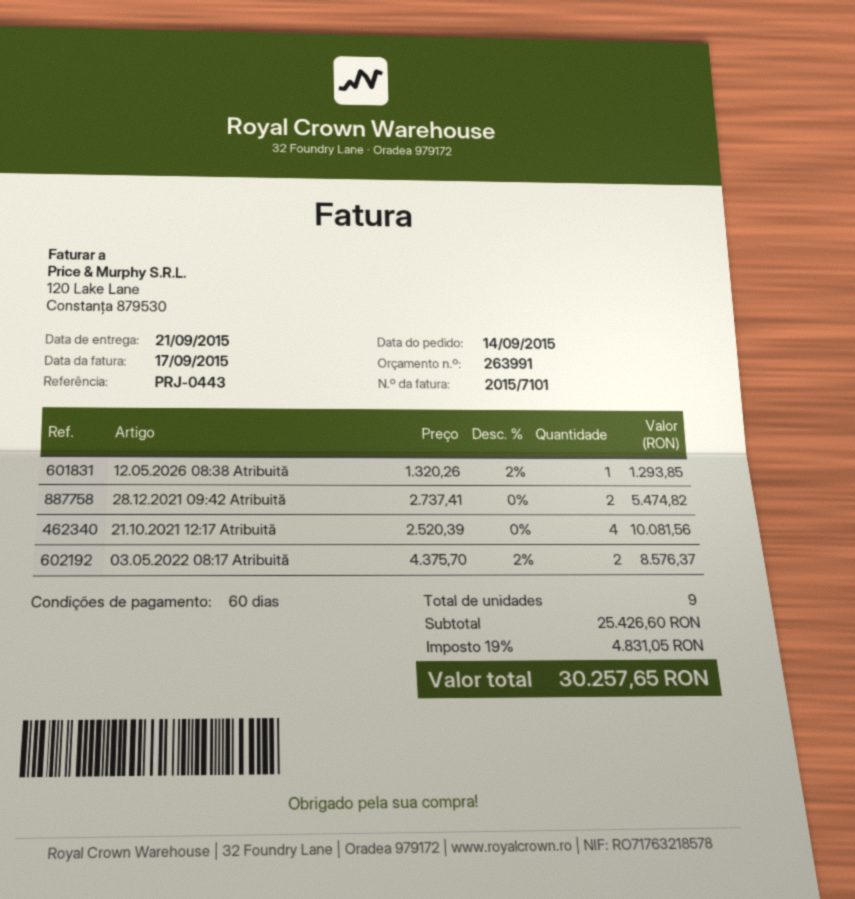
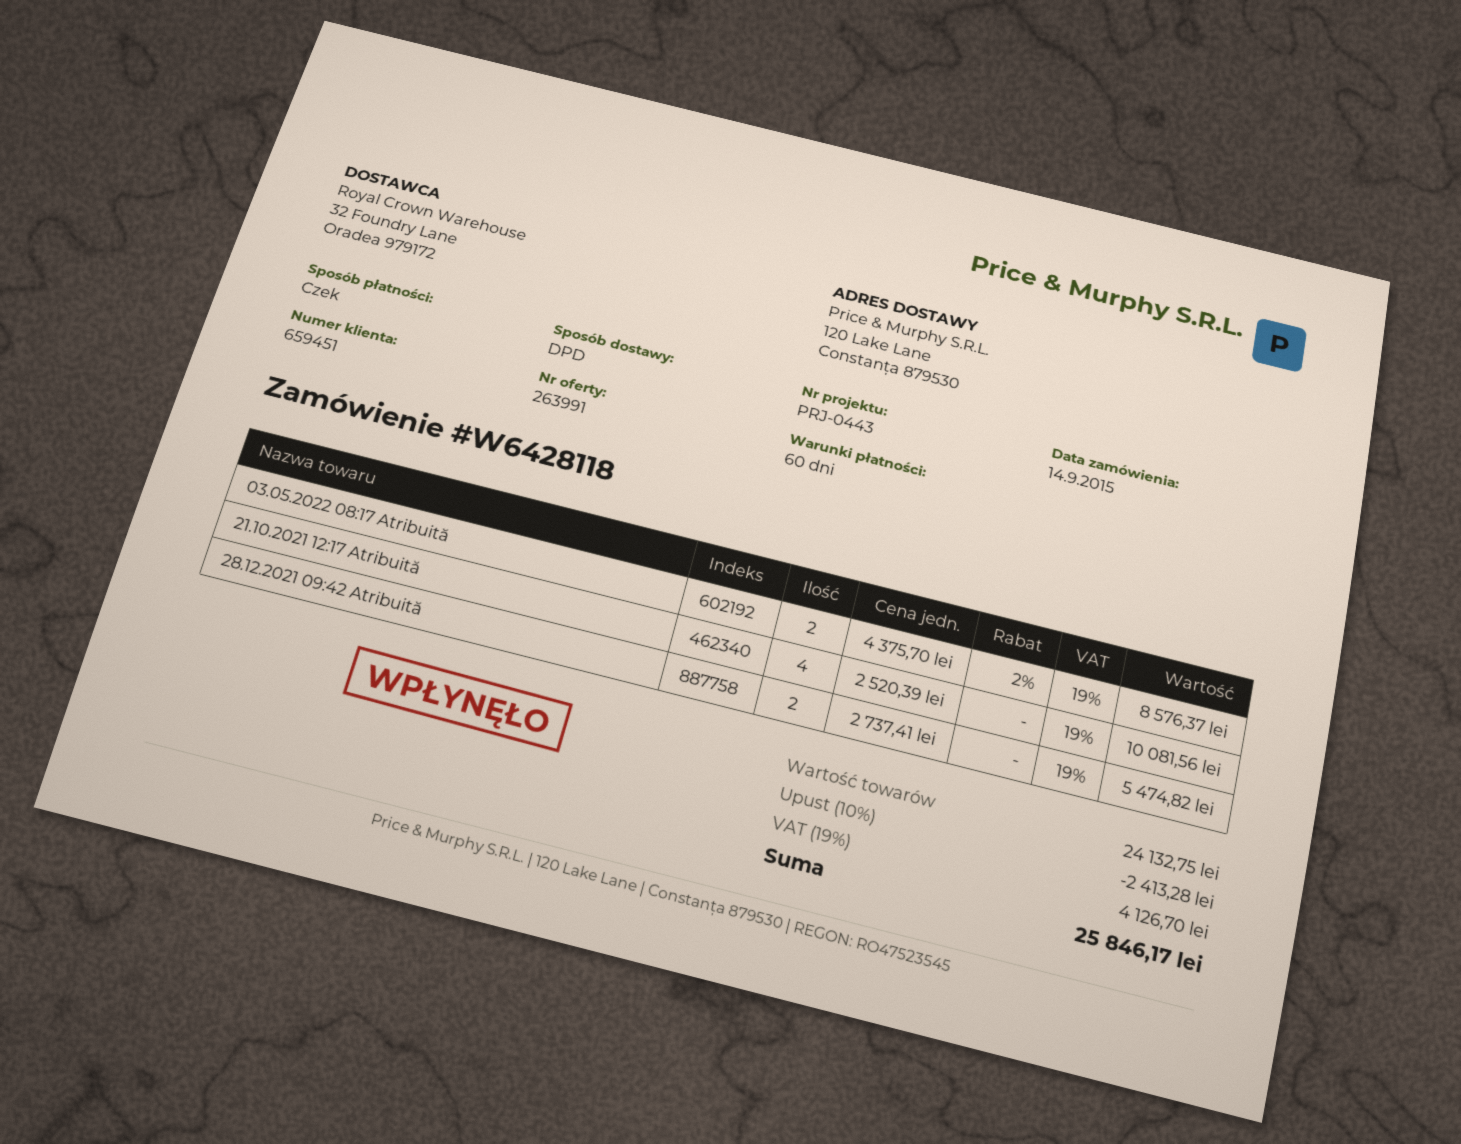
12.05.2026 08:38 Atribuită: 1 x 1320.26 - 2% = 1293.85 -> none
subtotal: 25426.60 -> 24132.75
discount: none -> 10% = 2413.28
tax: 19% = 4831.05 -> 19% = 4126.70
total: 30257.65 -> 25846.17

